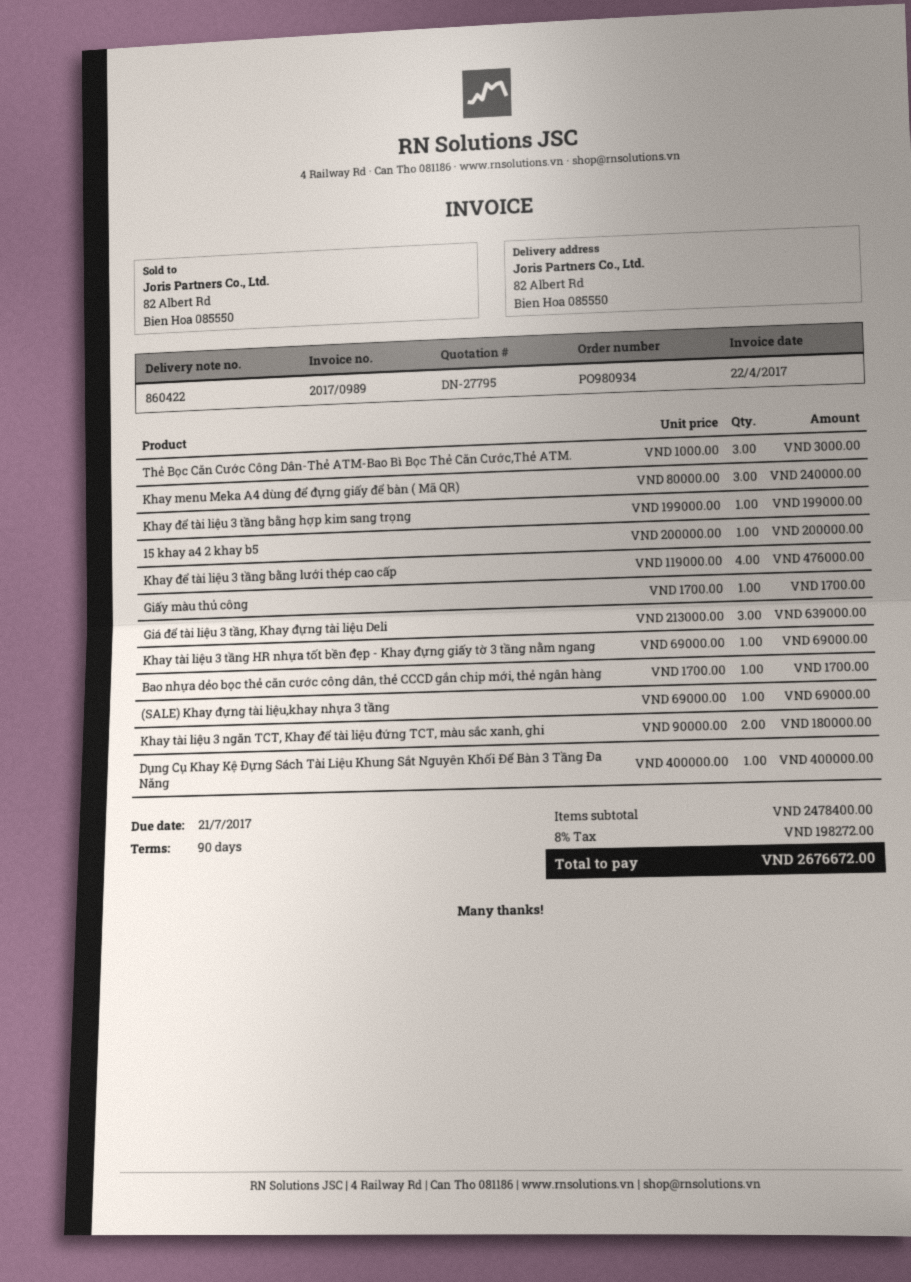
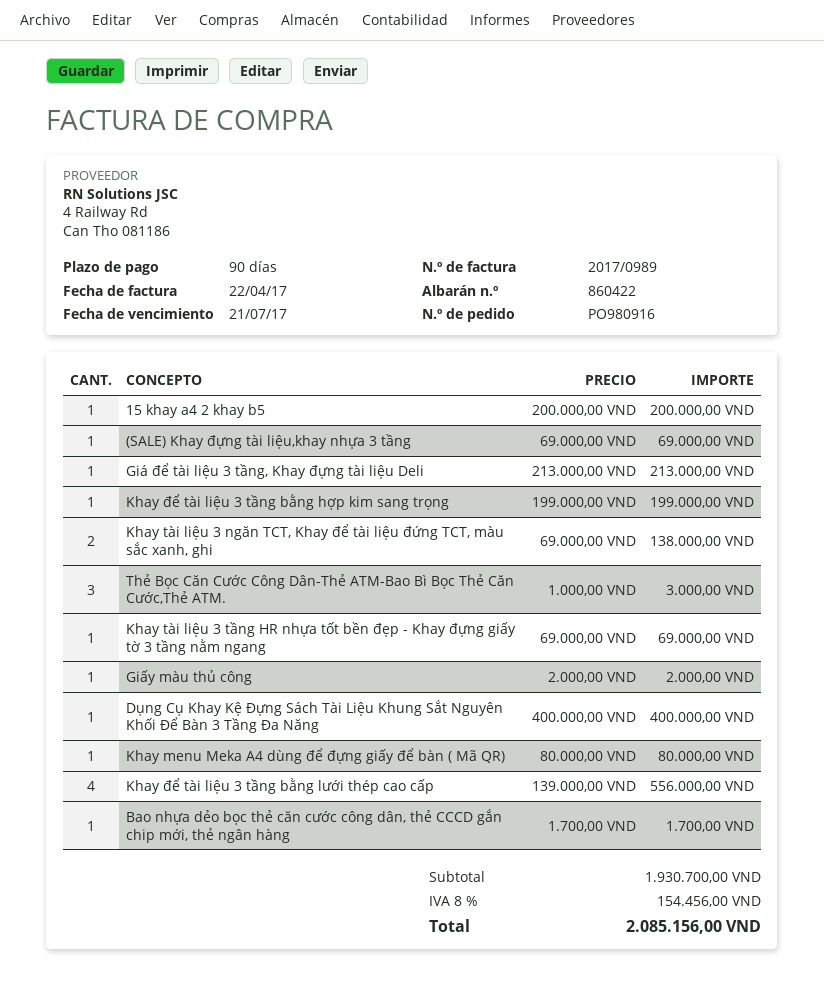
order number: PO980934 -> PO980916
Khay menu Meka A4 dùng để đựng giấy để bàn ( Mã QR): 3 x 80000.00 = 240000.00 -> 1 x 80000.00 = 80000.00
Khay để tài liệu 3 tầng bằng lưới thép cao cấp: 4 x 119000.00 = 476000.00 -> 4 x 139000.00 = 556000.00
Giấy màu thủ công: 1 x 1700.00 = 1700.00 -> 1 x 2000.00 = 2000.00
Giá để tài liệu 3 tầng, Khay đựng tài liệu Deli: 3 x 213000.00 = 639000.00 -> 1 x 213000.00 = 213000.00
Khay tài liệu 3 ngăn TCT, Khay để tài liệu đứng TCT, màu sắc xanh, ghi: 2 x 90000.00 = 180000.00 -> 2 x 69000.00 = 138000.00
subtotal: 2478400.00 -> 1930700.00
tax: 8% = 198272.00 -> 8% = 154456.00
total: 2676672.00 -> 2085156.00

